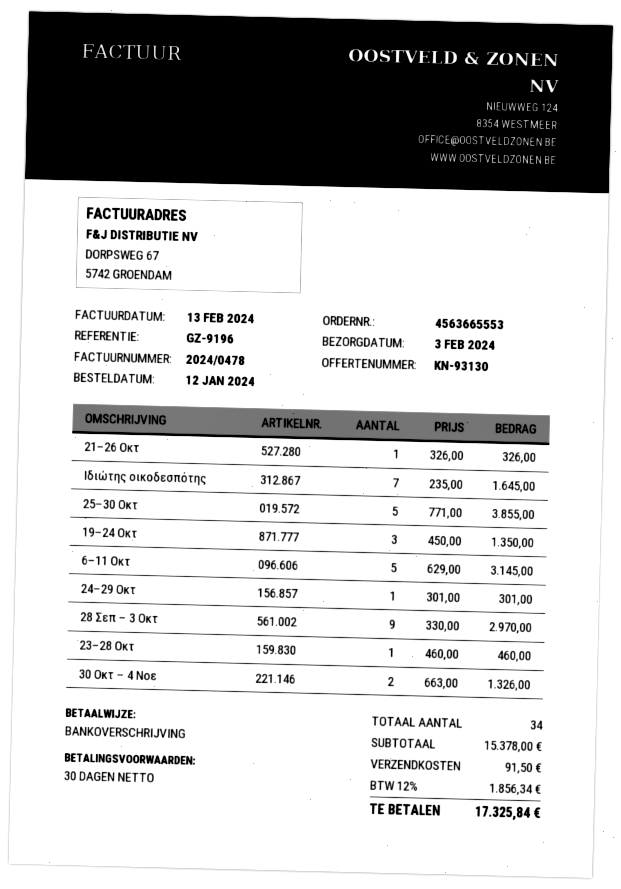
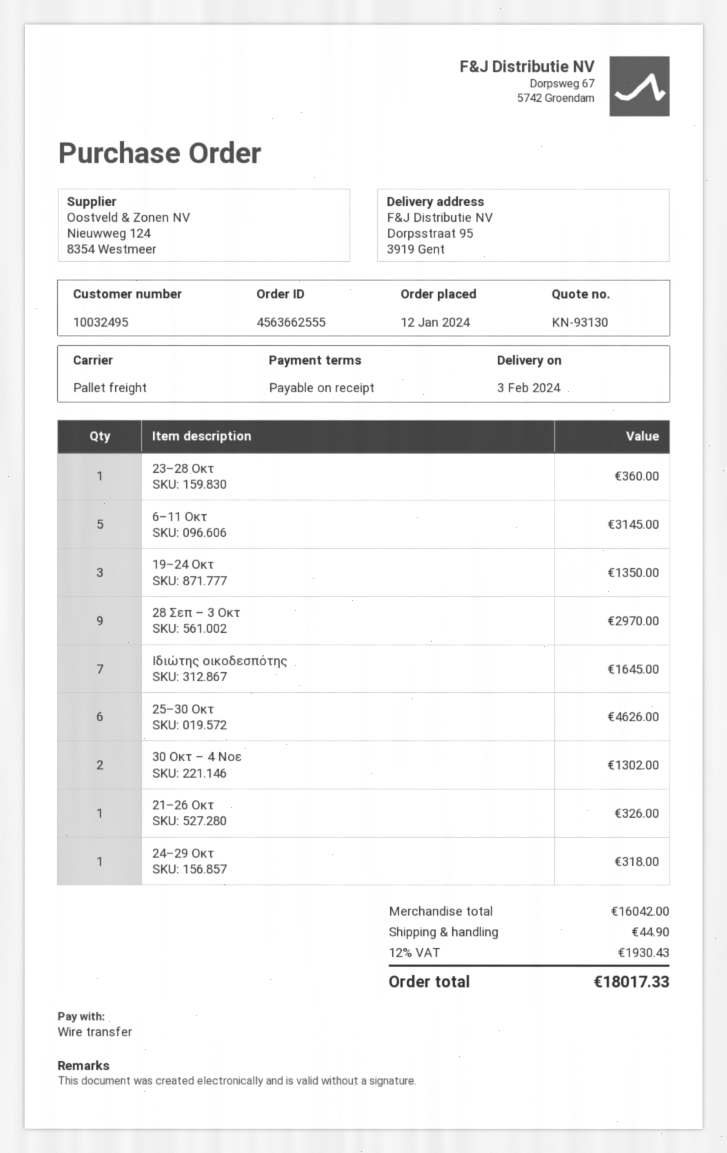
order number: 4563665553 -> 4563662555
payment terms: 30 days -> on receipt
25–30 Οκτ: 5 for 3855.00 -> 6 for 4626.00
24–29 Οκτ: 1 for 301.00 -> 1 for 318.00
23–28 Οκτ: 1 for 460.00 -> 1 for 360.00
30 Οκτ – 4 Νοε: 2 for 1326.00 -> 2 for 1302.00
subtotal: 15378.00 -> 16042.00
shipping: 91.50 -> 44.90
tax: 12% = 1856.34 -> 12% = 1930.43
total: 17325.84 -> 18017.33

